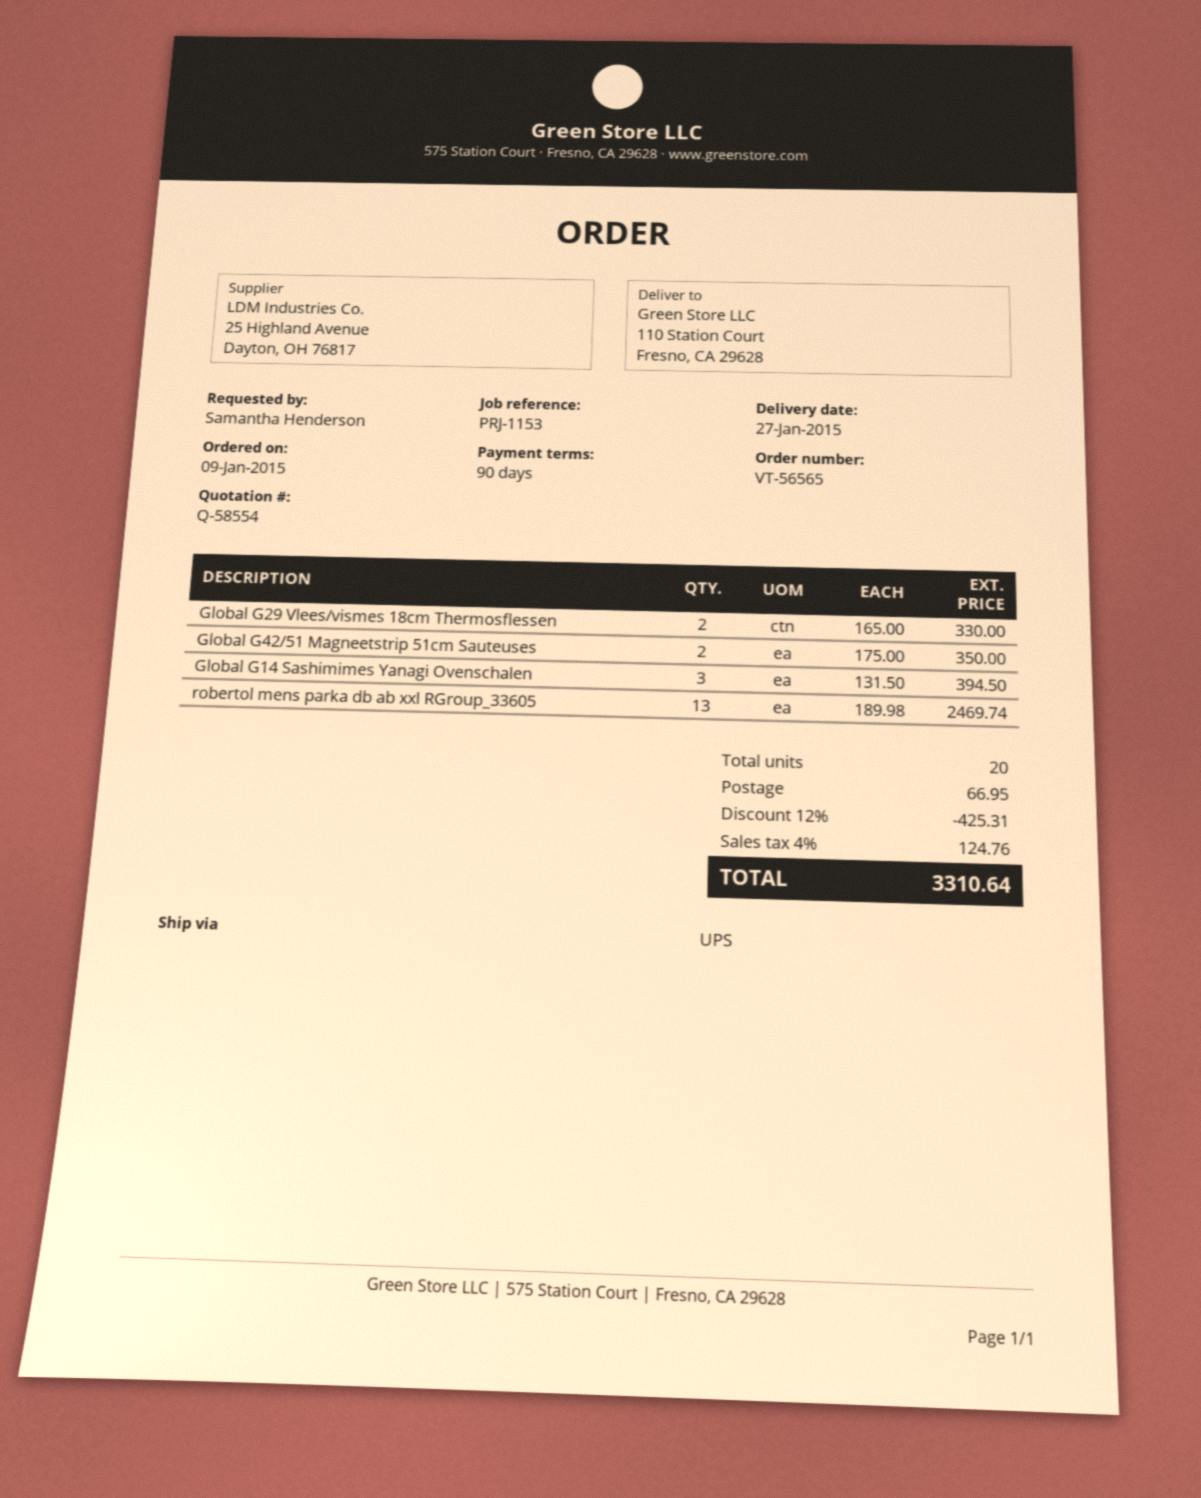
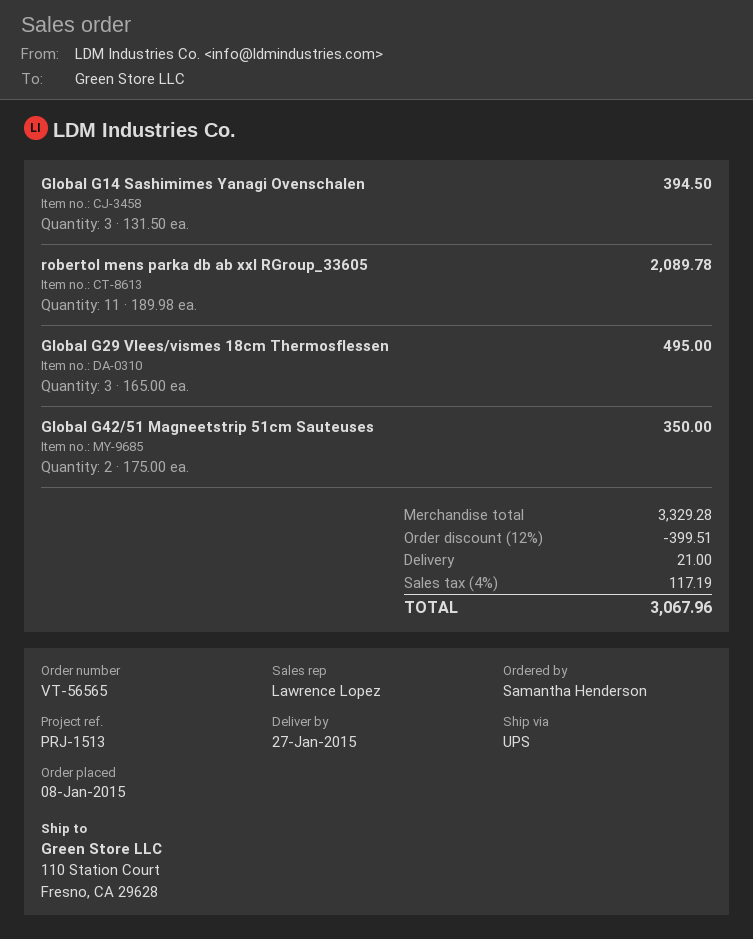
order date: 2015-01-09 -> 2015-01-08
reference: PRJ-1153 -> PRJ-1513
Global G29 Vlees/vismes 18cm Thermosflessen: 2 x 165.00 = 330.00 -> 3 x 165.00 = 495.00
robertol mens parka db ab xxl RGroup_33605: 13 x 189.98 = 2469.74 -> 11 x 189.98 = 2089.78
discount: 12% = 425.31 -> 12% = 399.51
shipping: 66.95 -> 21.00
tax: 4% = 124.76 -> 4% = 117.19
total: 3310.64 -> 3067.96

